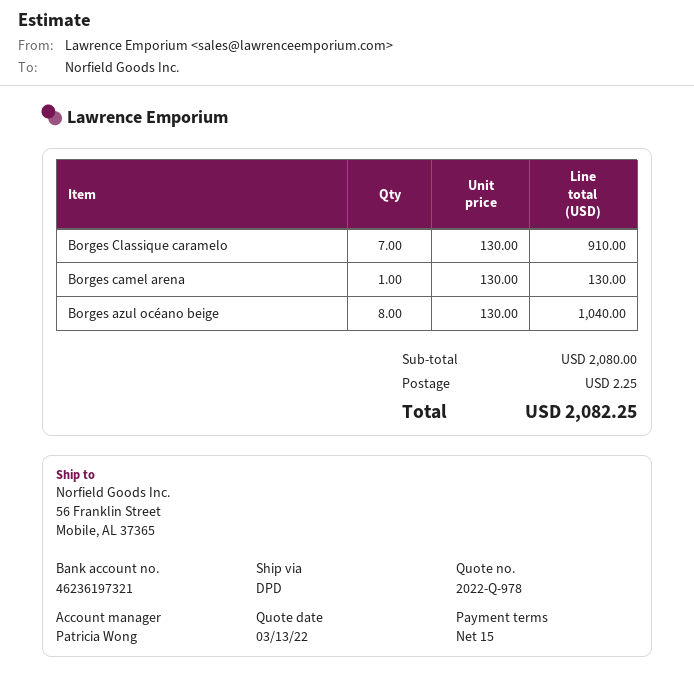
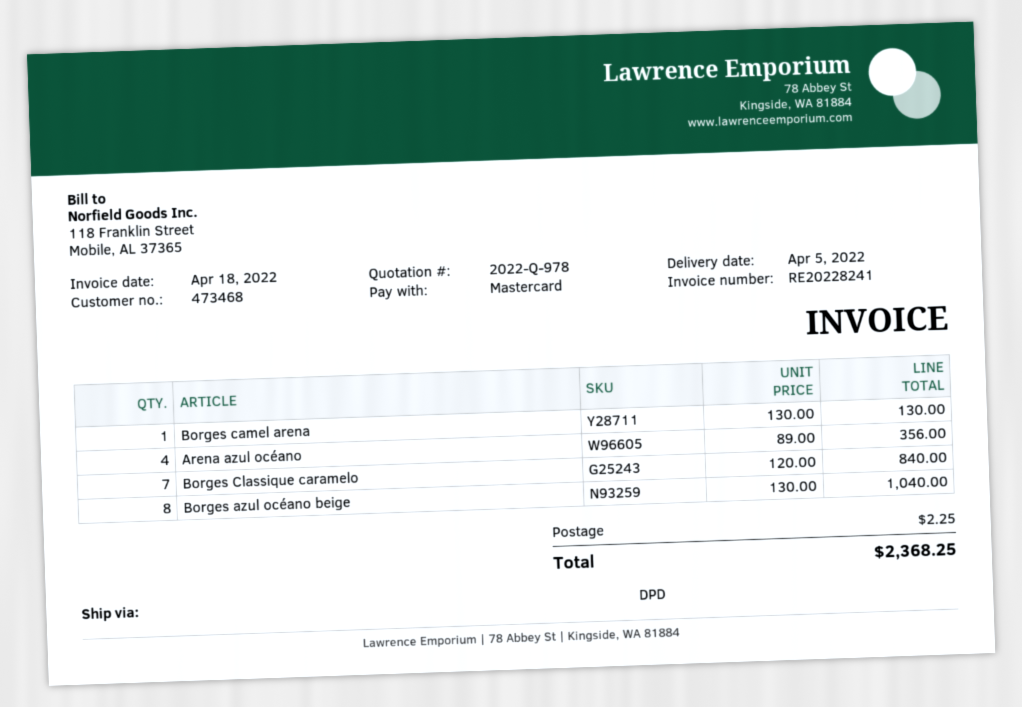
Borges Classique caramelo: 7 x 130.00 = 910.00 -> 7 x 120.00 = 840.00
Arena azul océano: none -> 4 x 89.00 = 356.00
total: 2082.25 -> 2368.25

